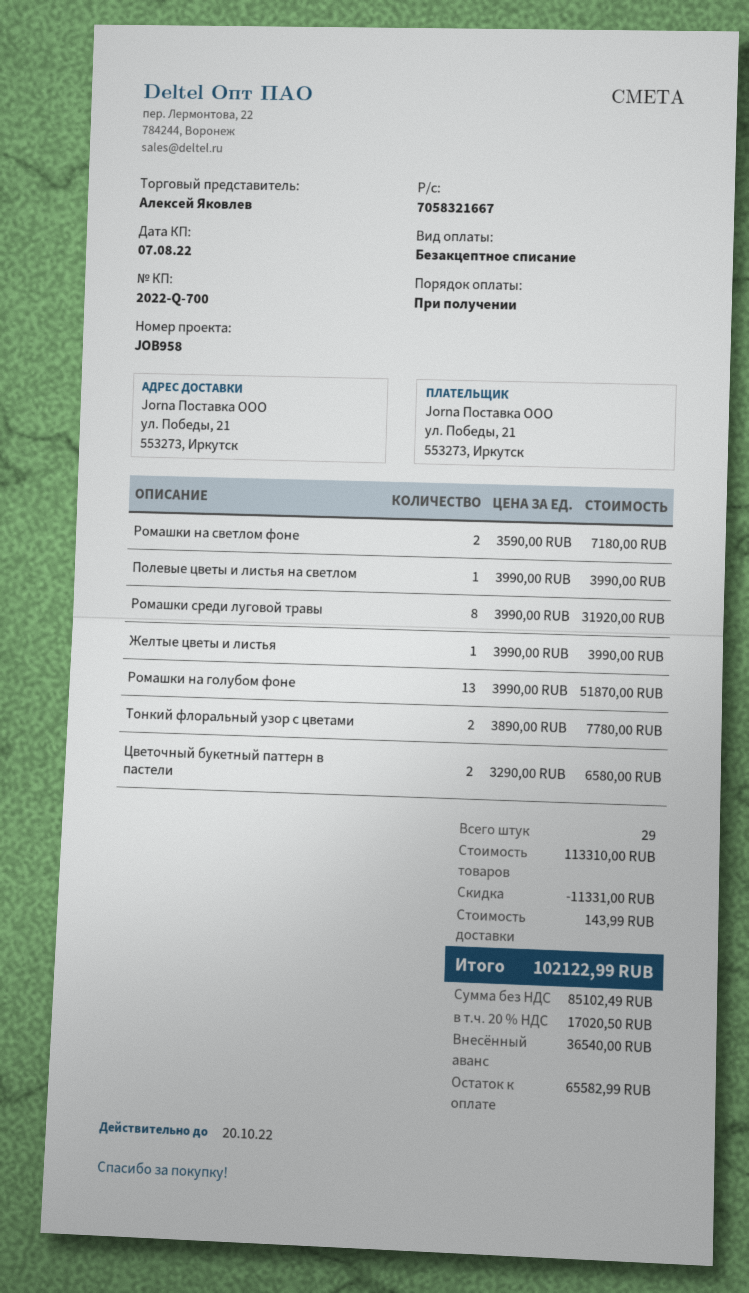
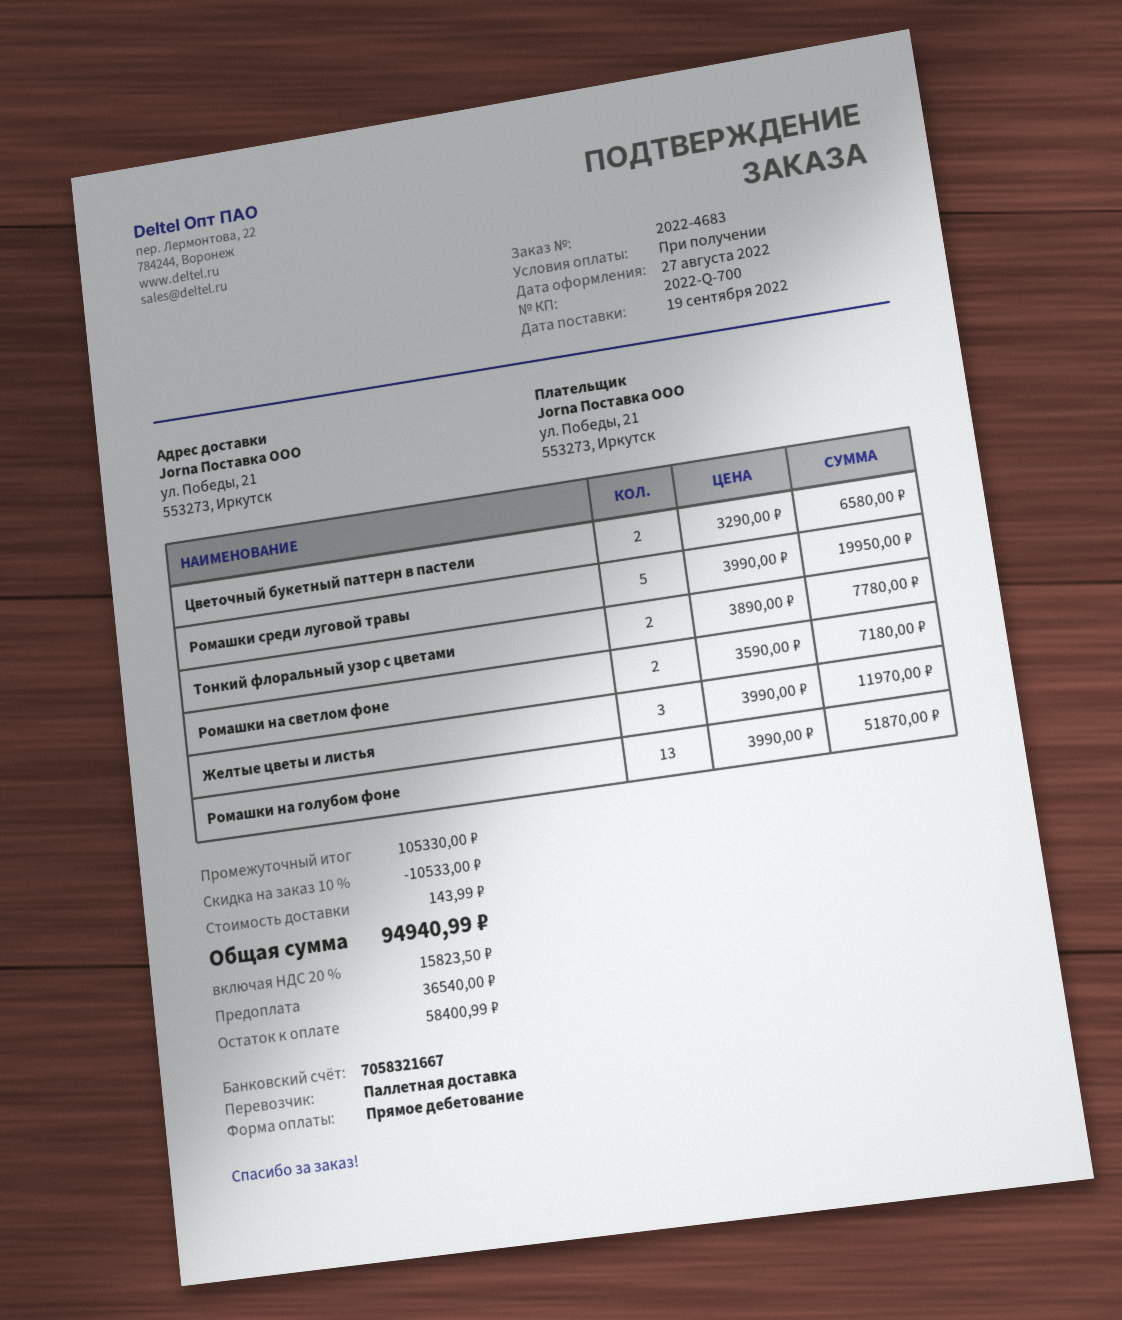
Полевые цветы и листья на светлом: 1 x 3990.00 = 3990.00 -> none
Ромашки среди луговой травы: 8 x 3990.00 = 31920.00 -> 5 x 3990.00 = 19950.00
Желтые цветы и листья: 1 x 3990.00 = 3990.00 -> 3 x 3990.00 = 11970.00
subtotal: 113310.00 -> 105330.00
discount: 11331.00 -> 10533.00
tax: 20% = 17020.50 -> 20% = 15823.50
total: 102122.99 -> 94940.99
balance: 65582.99 -> 58400.99

